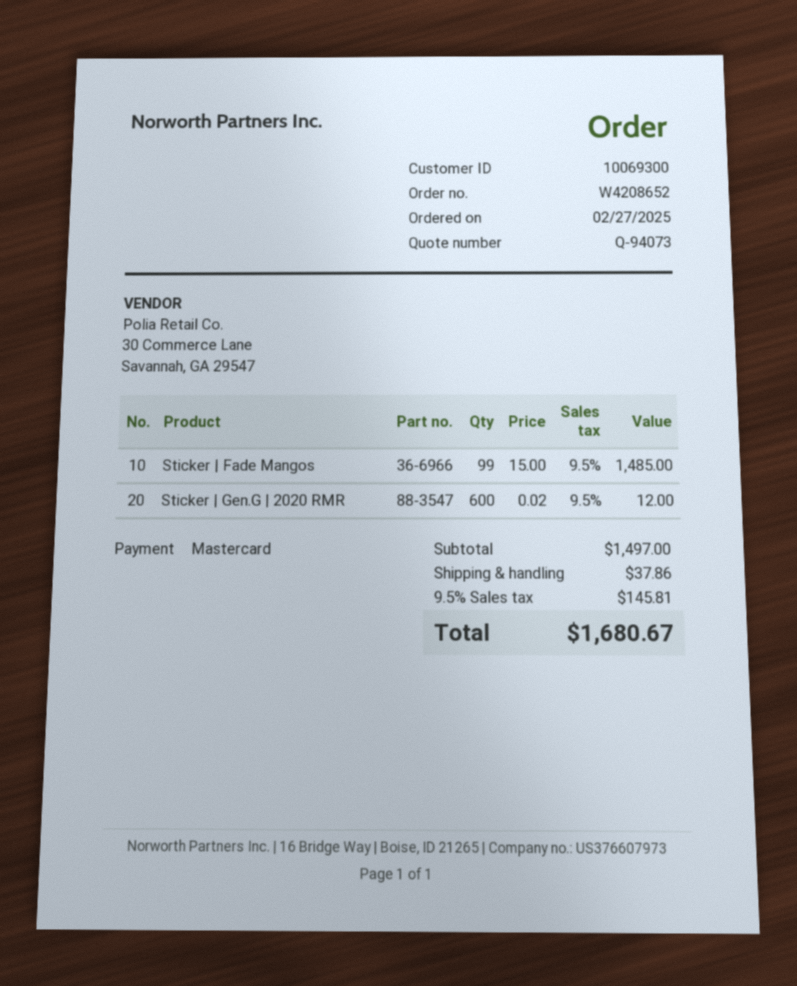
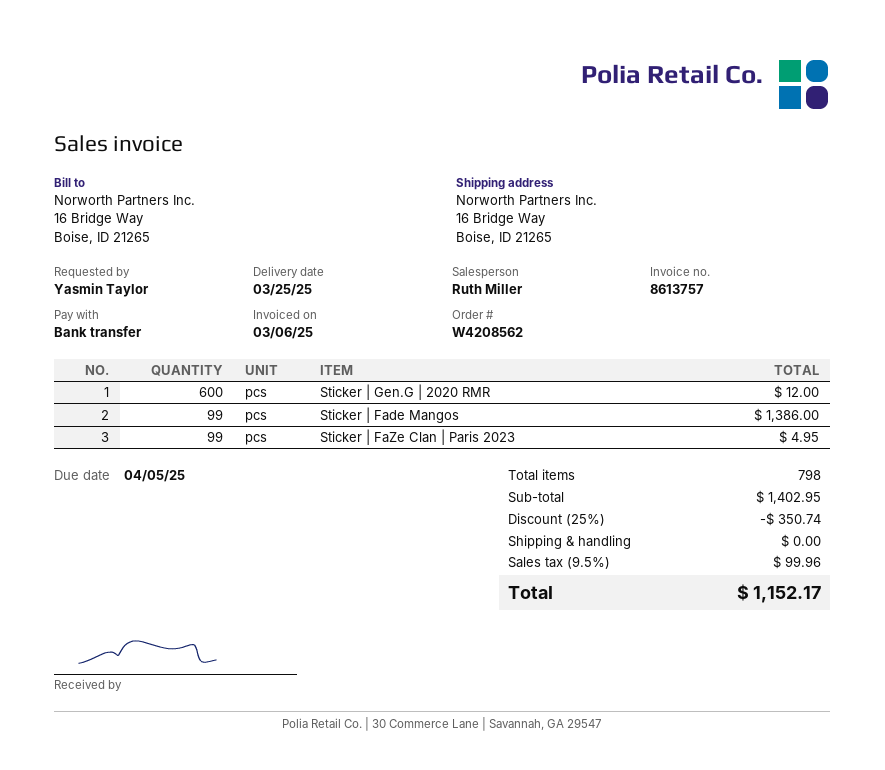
order number: W4208652 -> W4208562
payment method: Mastercard -> bank transfer
Sticker | Fade Mangos: 99 for 1485.00 -> 99 for 1386.00
Sticker | FaZe Clan | Paris 2023: none -> 99 for 4.95
subtotal: 1497.00 -> 1402.95
discount: none -> 25% = 350.74
shipping: 37.86 -> 0.00
tax: 9.5% = 145.81 -> 9.5% = 99.96
total: 1680.67 -> 1152.17

